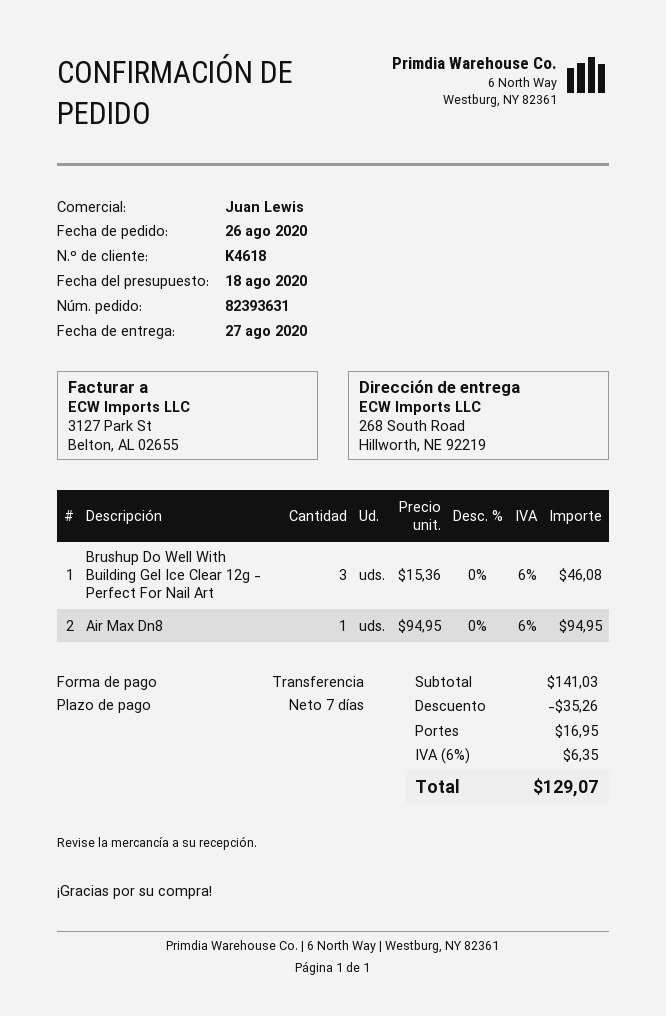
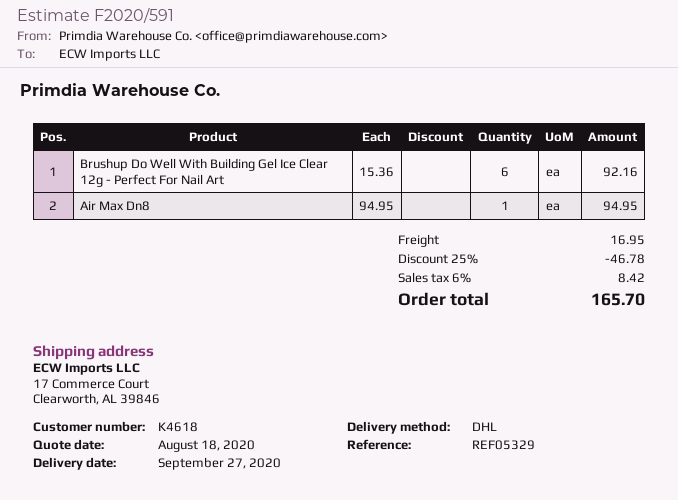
delivery date: 2020-08-27 -> 2020-09-27
ship to: 268 South Road, Hillworth, NE 92219 -> 17 Commerce Court, Clearworth, AL 39846
Brushup Do Well With Building Gel Ice Clear 12g - Perfect For Nail Art: 3 x 15.36 = 46.08 -> 6 x 15.36 = 92.16
discount: 35.26 -> 46.78
tax: 6% = 6.35 -> 6% = 8.42
total: 129.07 -> 165.70

